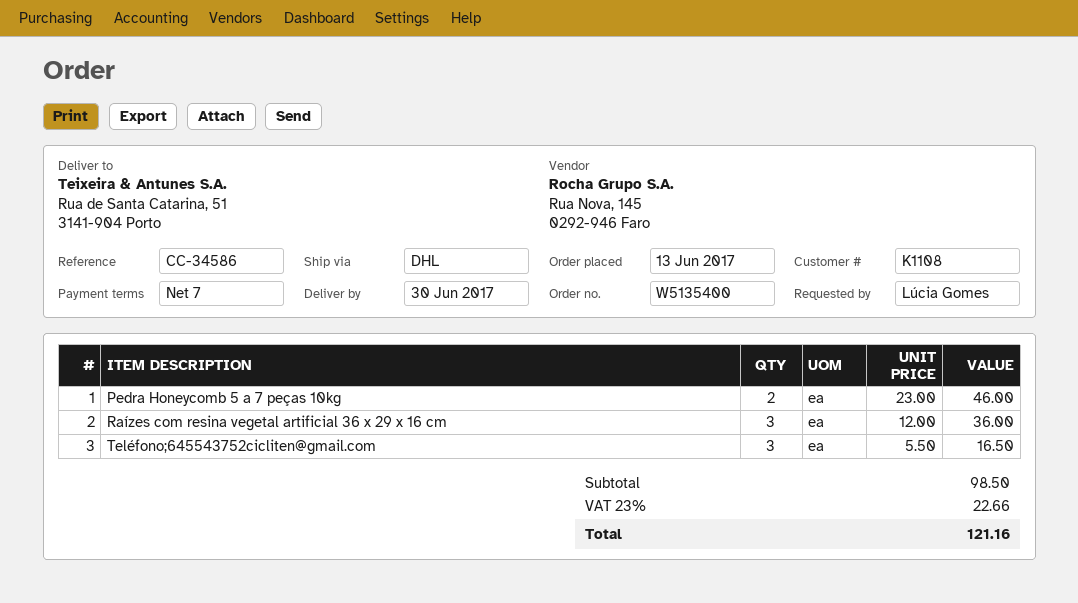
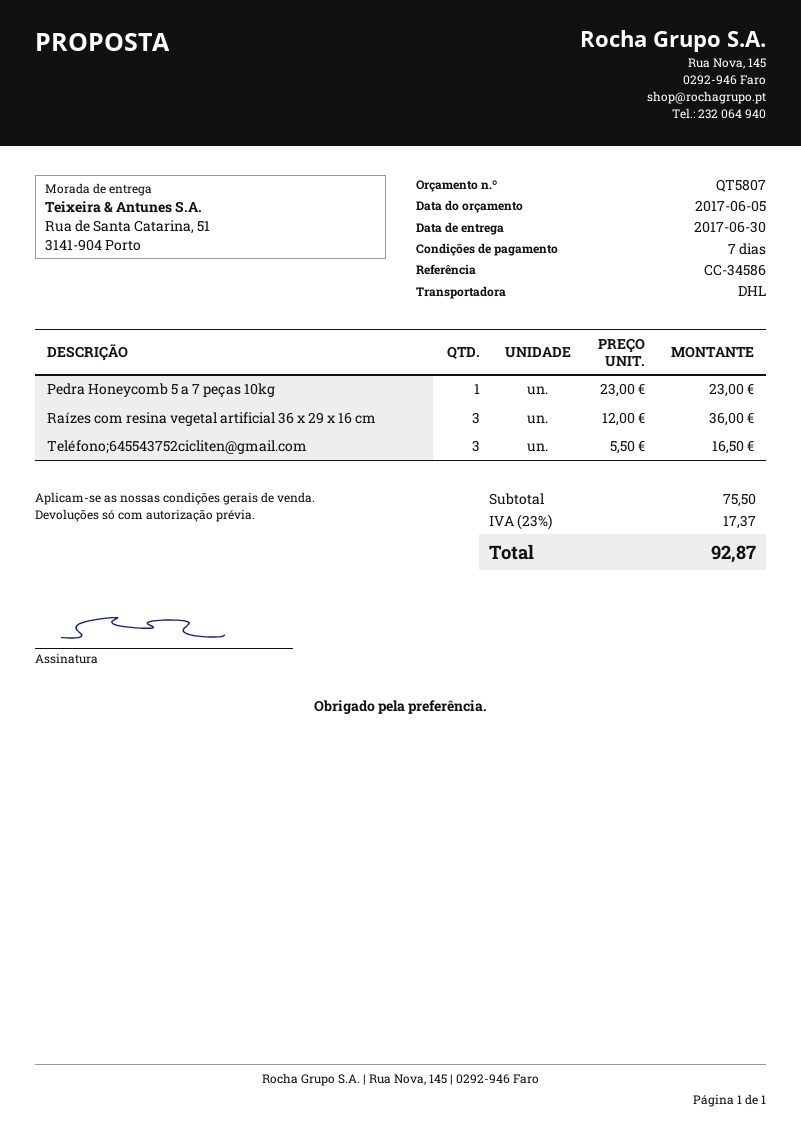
Pedra Honeycomb 5 a 7 peças 10kg: 2 x 23.00 = 46.00 -> 1 x 23.00 = 23.00
subtotal: 98.50 -> 75.50
tax: 23% = 22.66 -> 23% = 17.37
total: 121.16 -> 92.87

